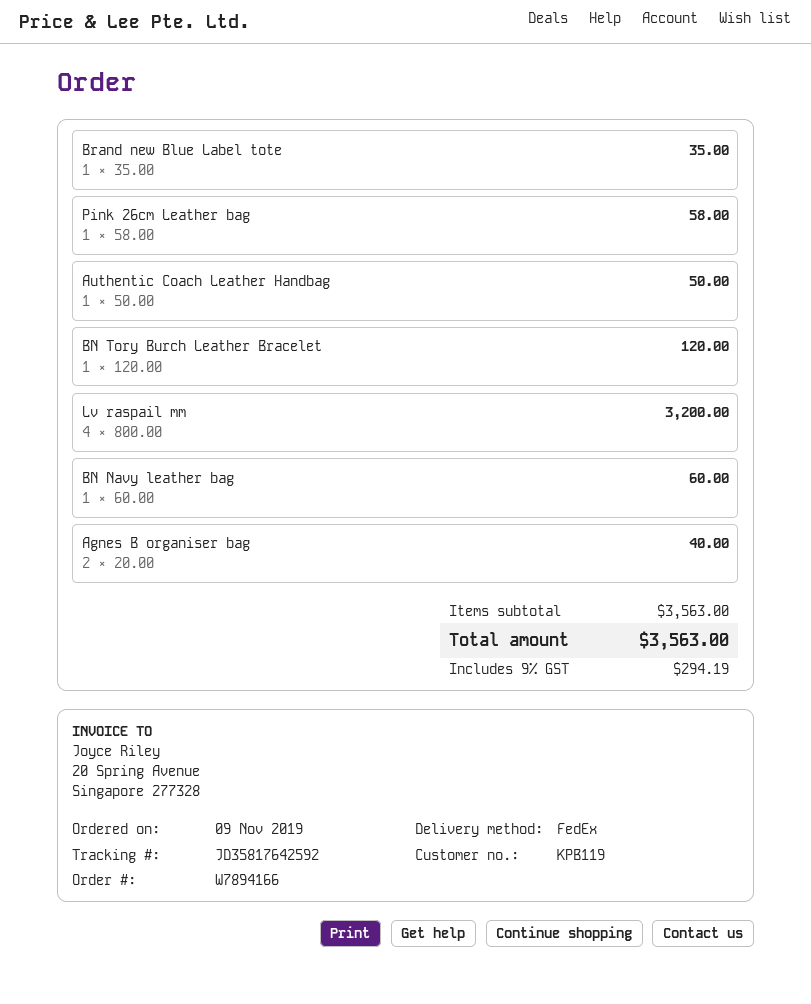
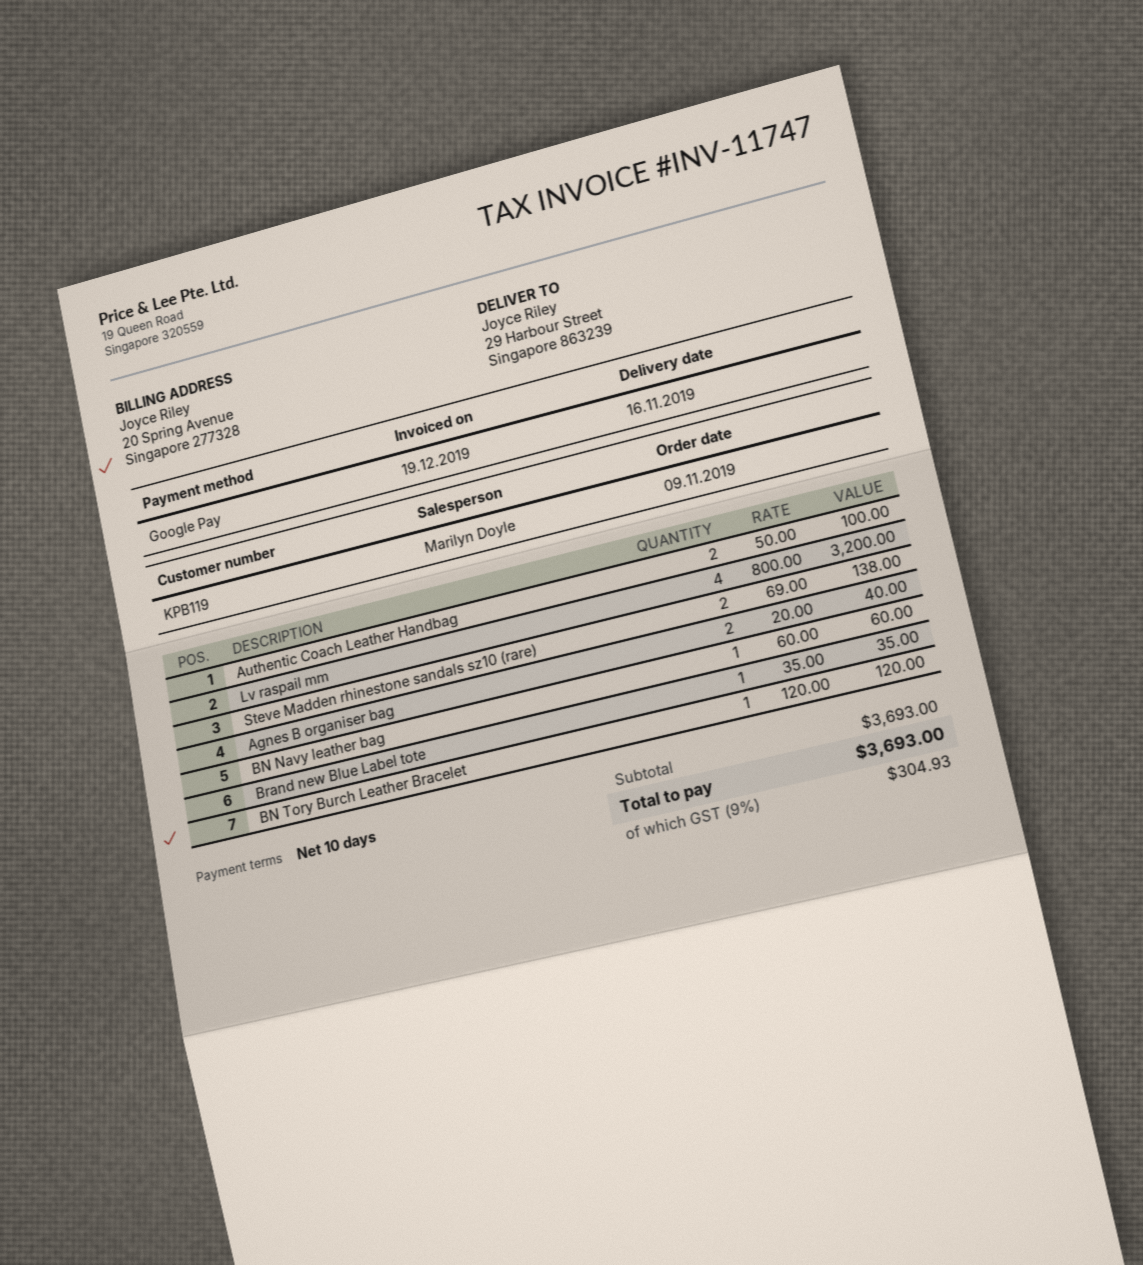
Pink 26cm Leather bag: 1 x 58.00 = 58.00 -> none
Authentic Coach Leather Handbag: 1 x 50.00 = 50.00 -> 2 x 50.00 = 100.00
Steve Madden rhinestone sandals sz10 (rare): none -> 2 x 69.00 = 138.00
subtotal: 3563.00 -> 3693.00
tax: 9% = 294.19 -> 9% = 304.93
total: 3563.00 -> 3693.00

